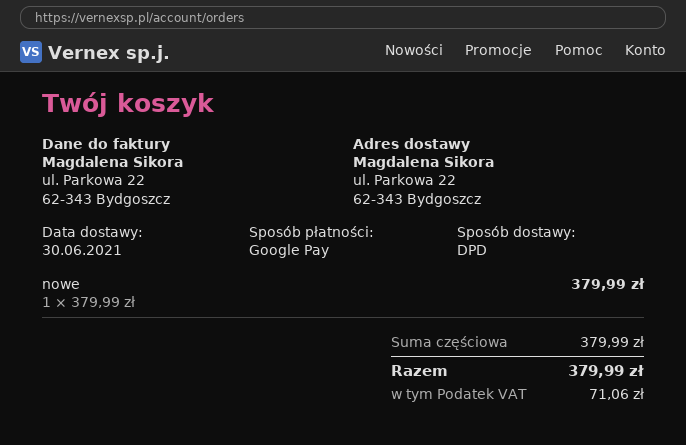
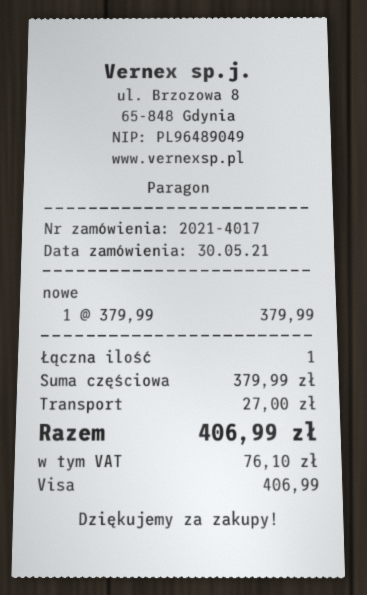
payment method: Google Pay -> Visa
shipping: none -> 27.00
tax: 71.06 -> 76.10
total: 379.99 -> 406.99

